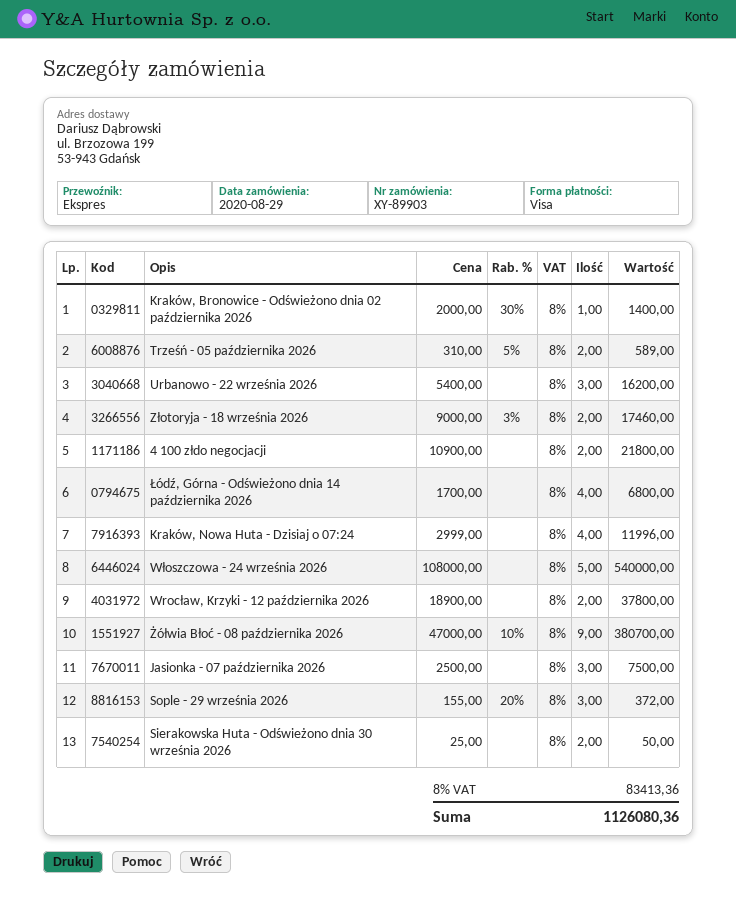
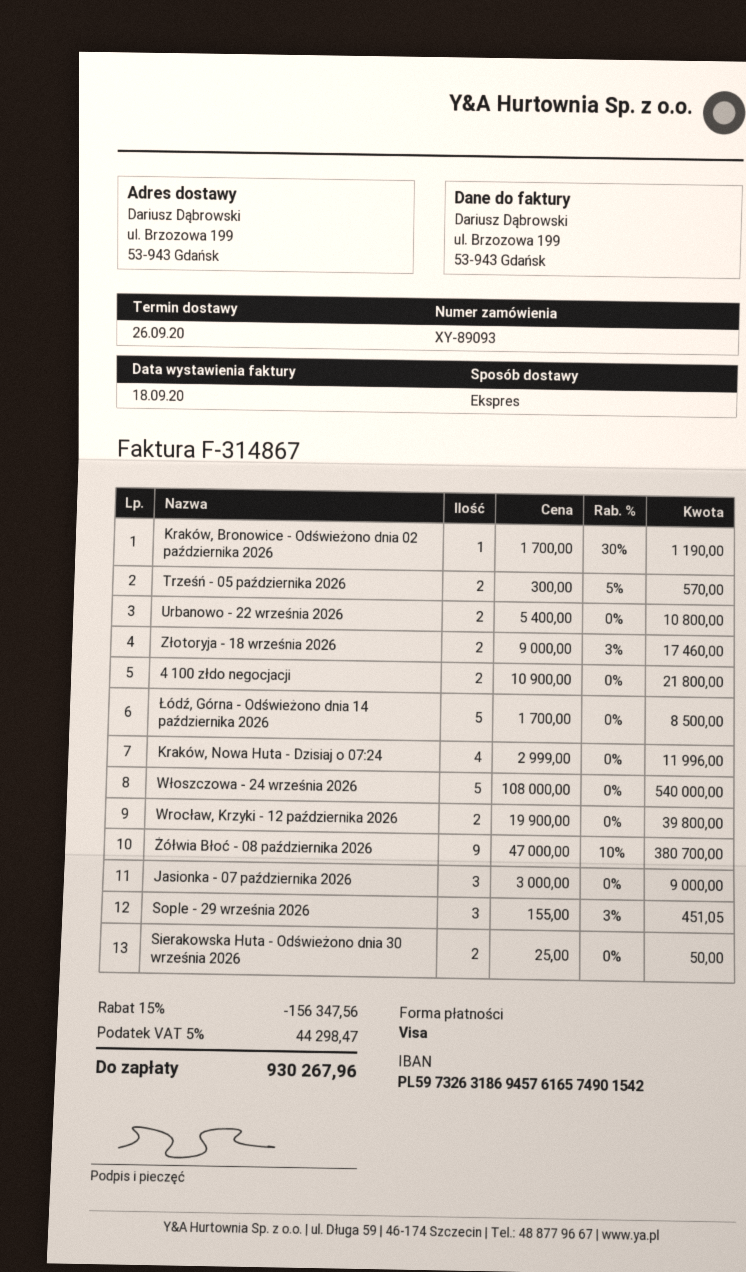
order number: XY-89903 -> XY-89093
Kraków, Bronowice - Odświeżono dnia 02 października 2026: 1 x 2000.00 - 30% = 1400.00 -> 1 x 1700.00 - 30% = 1190.00
Trześń - 05 października 2026: 2 x 310.00 - 5% = 589.00 -> 2 x 300.00 - 5% = 570.00
Urbanowo - 22 września 2026: 3 x 5400.00 = 16200.00 -> 2 x 5400.00 = 10800.00
Łódź, Górna - Odświeżono dnia 14 października 2026: 4 x 1700.00 = 6800.00 -> 5 x 1700.00 = 8500.00
Wrocław, Krzyki - 12 października 2026: 2 x 18900.00 = 37800.00 -> 2 x 19900.00 = 39800.00
Jasionka - 07 października 2026: 3 x 2500.00 = 7500.00 -> 3 x 3000.00 = 9000.00
Sople - 29 września 2026: 3 x 155.00 - 20% = 372.00 -> 3 x 155.00 - 3% = 451.05
discount: none -> 15% = 156347.56
tax: 8% = 83413.36 -> 5% = 44298.47
total: 1126080.36 -> 930267.96

